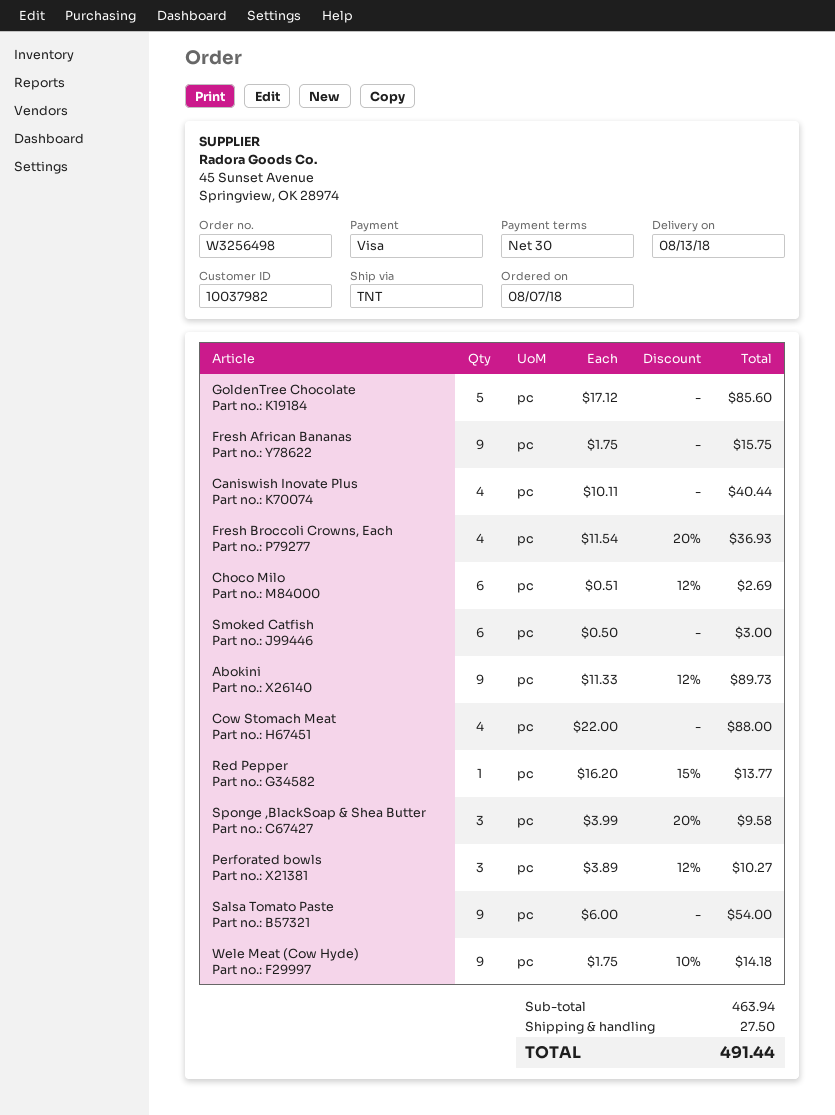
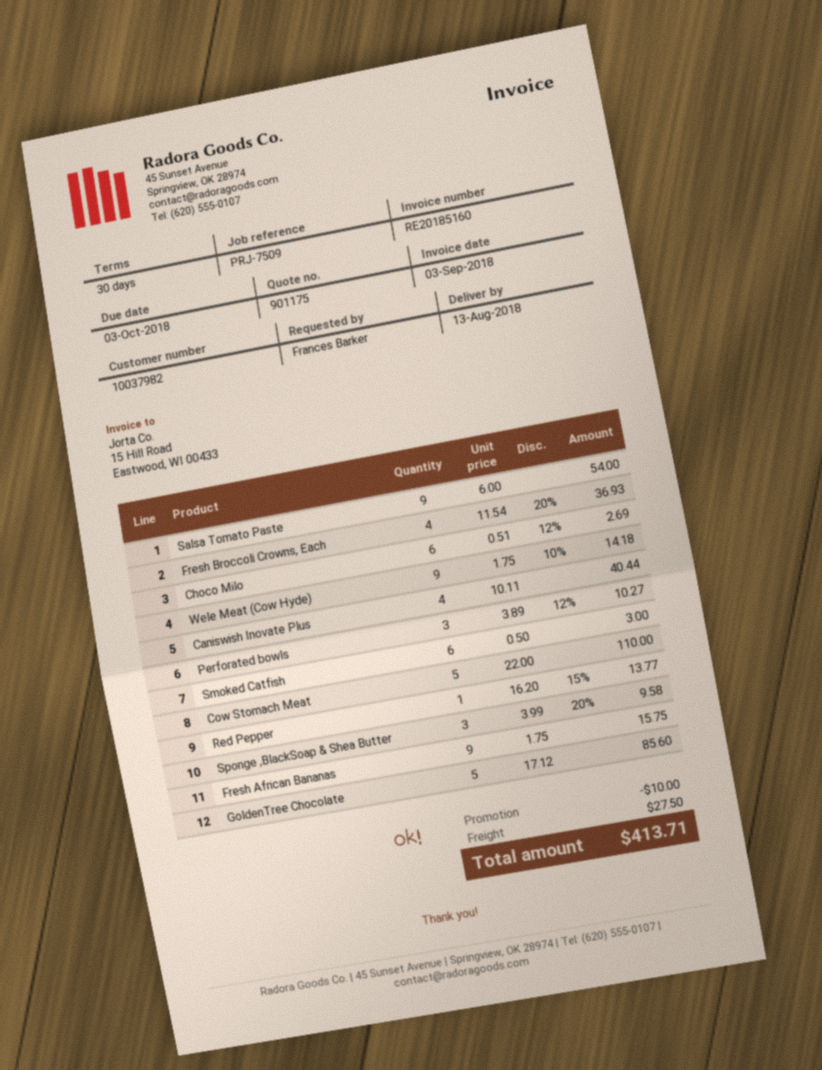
Abokini: 9 x 11.33 - 12% = 89.73 -> none
Cow Stomach Meat: 4 x 22.00 = 88.00 -> 5 x 22.00 = 110.00
discount: none -> 10.00
total: 491.44 -> 413.71

